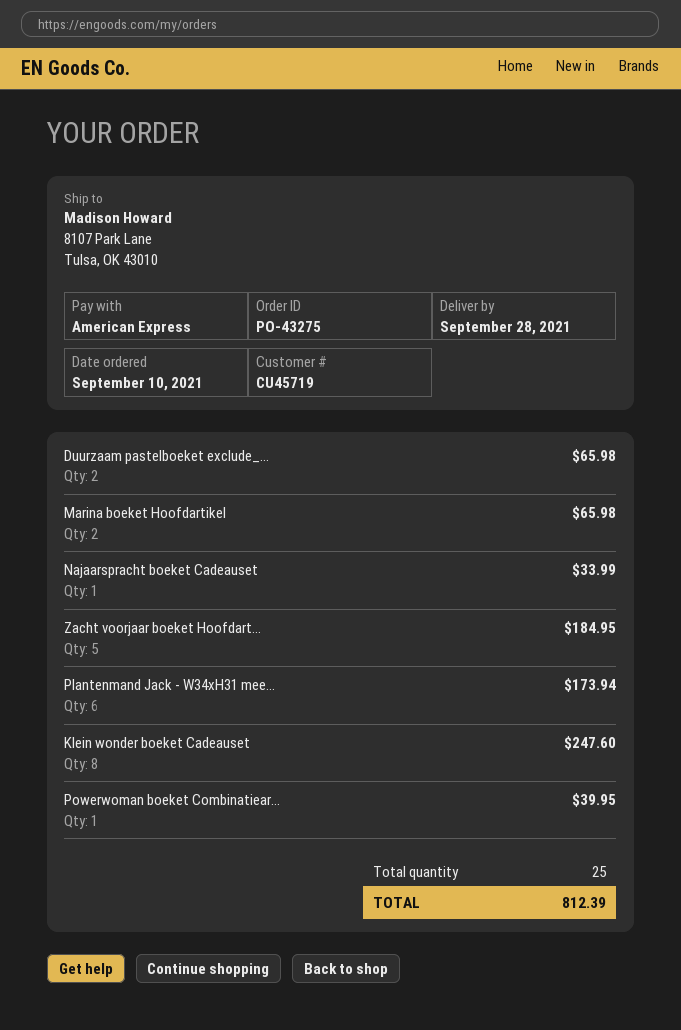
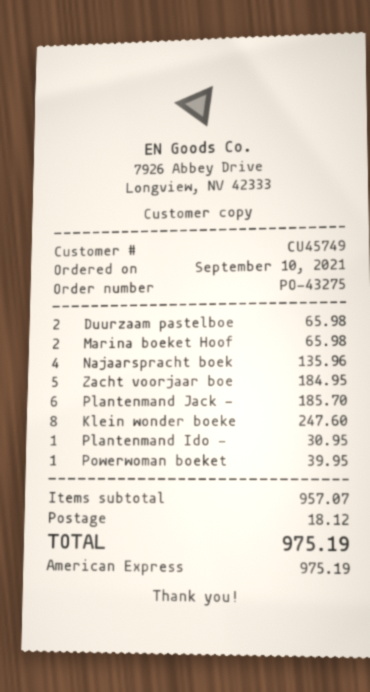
customer number: CU45719 -> CU45749
Najaarspracht boeket Cadeauset: 1 for 33.99 -> 4 for 135.96
Plantenmand Jack - W34xH31 mee...: 6 for 173.94 -> 6 for 185.70
Plantenmand Ido -: none -> 1 for 30.95
shipping: none -> 18.12
total: 812.39 -> 975.19

